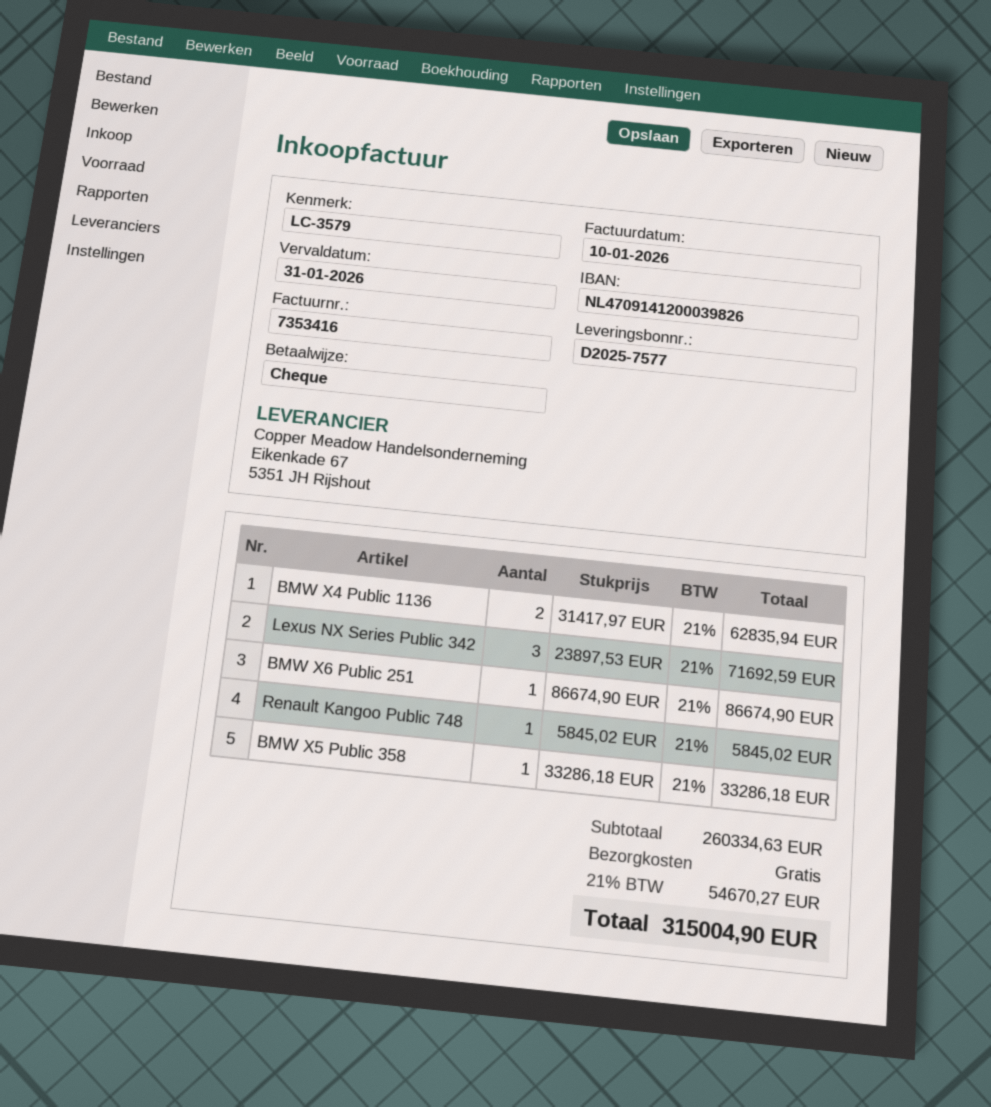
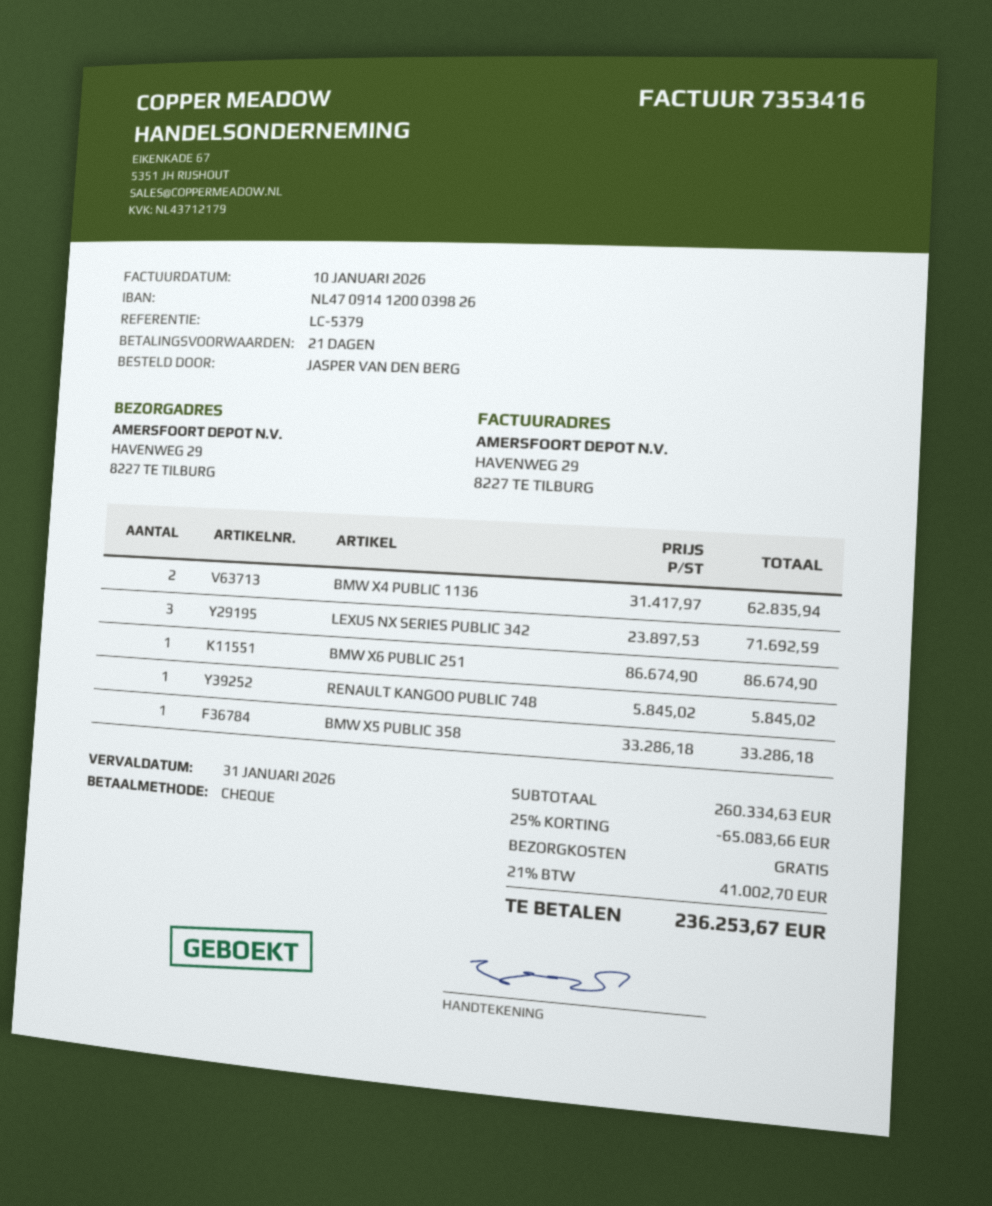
reference: LC-3579 -> LC-5379
discount: none -> 25% = 65083.66
tax: 21% = 54670.27 -> 21% = 41002.70
total: 315004.90 -> 236253.67

